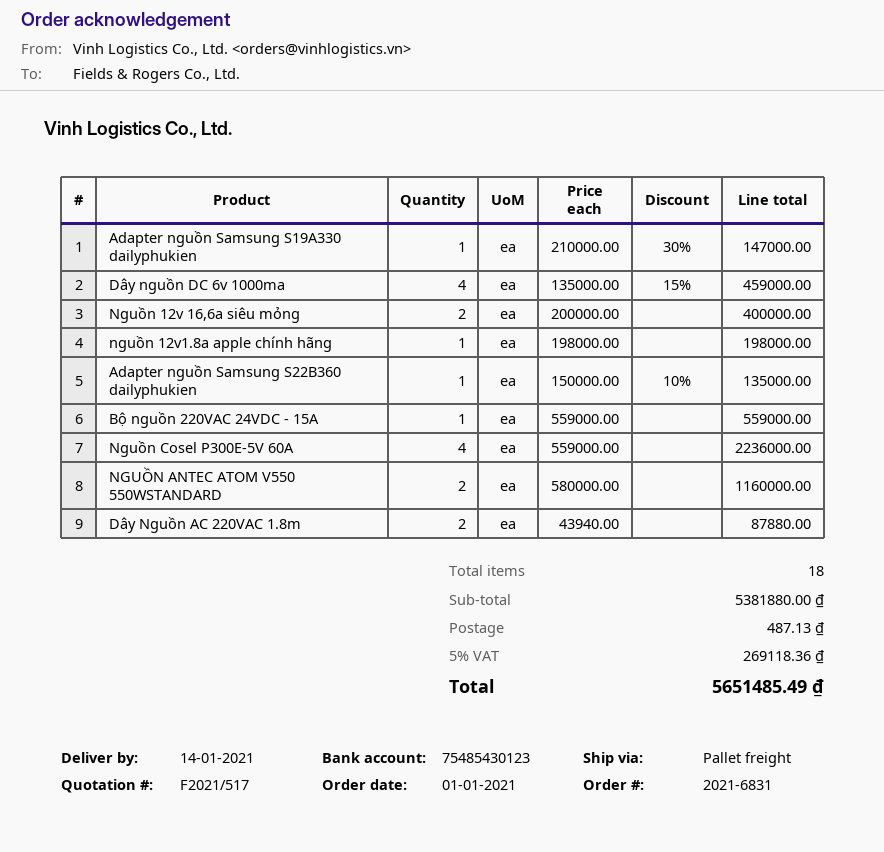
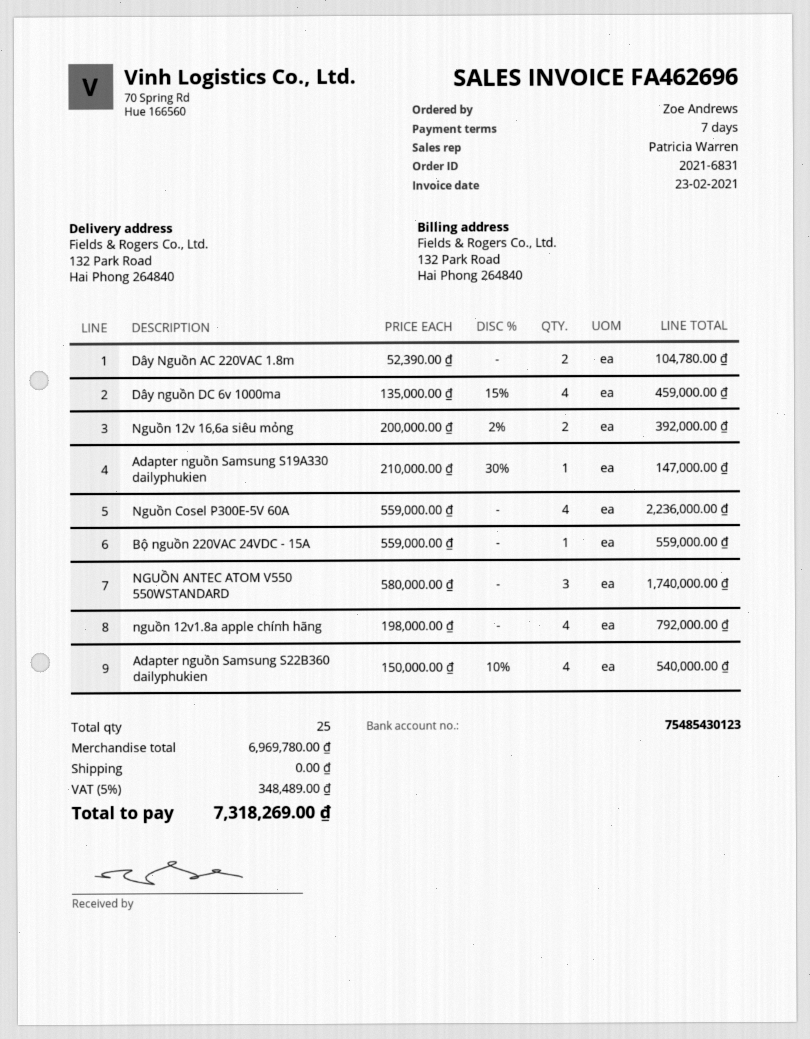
Nguồn 12v 16,6a siêu mỏng: 2 x 200000.00 = 400000.00 -> 2 x 200000.00 - 2% = 392000.00
nguồn 12v1.8a apple chính hãng: 1 x 198000.00 = 198000.00 -> 4 x 198000.00 = 792000.00
Adapter nguồn Samsung S22B360 dailyphukien: 1 x 150000.00 - 10% = 135000.00 -> 4 x 150000.00 - 10% = 540000.00
NGUỒN ANTEC ATOM V550 550WSTANDARD: 2 x 580000.00 = 1160000.00 -> 3 x 580000.00 = 1740000.00
Dây Nguồn AC 220VAC 1.8m: 2 x 43940.00 = 87880.00 -> 2 x 52390.00 = 104780.00
total quantity: 18 -> 25
subtotal: 5381880.00 -> 6969780.00
shipping: 487.13 -> 0.00
tax: 5% = 269118.36 -> 5% = 348489.00
total: 5651485.49 -> 7318269.00

